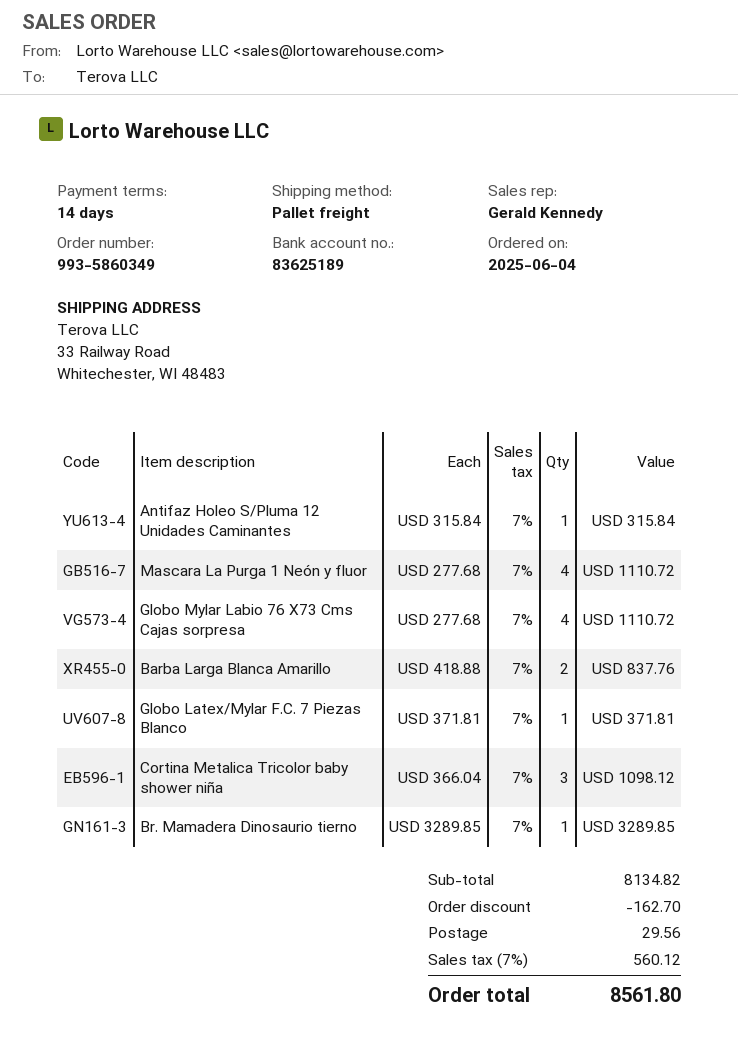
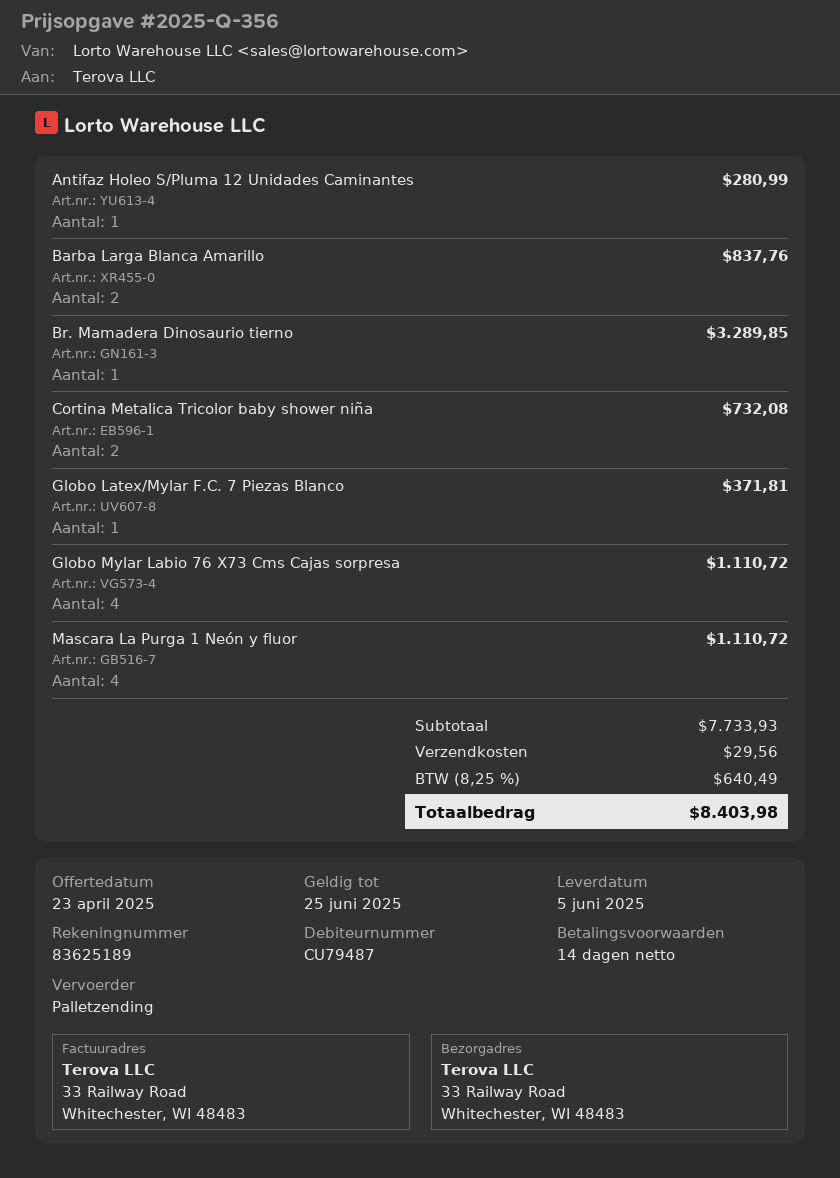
Antifaz Holeo S/Pluma 12 Unidades Caminantes: 1 for 315.84 -> 1 for 280.99
Cortina Metalica Tricolor baby shower niña: 3 for 1098.12 -> 2 for 732.08
subtotal: 8134.82 -> 7733.93
discount: 162.70 -> none
tax: 7% = 560.12 -> 8.25% = 640.49
total: 8561.80 -> 8403.98

